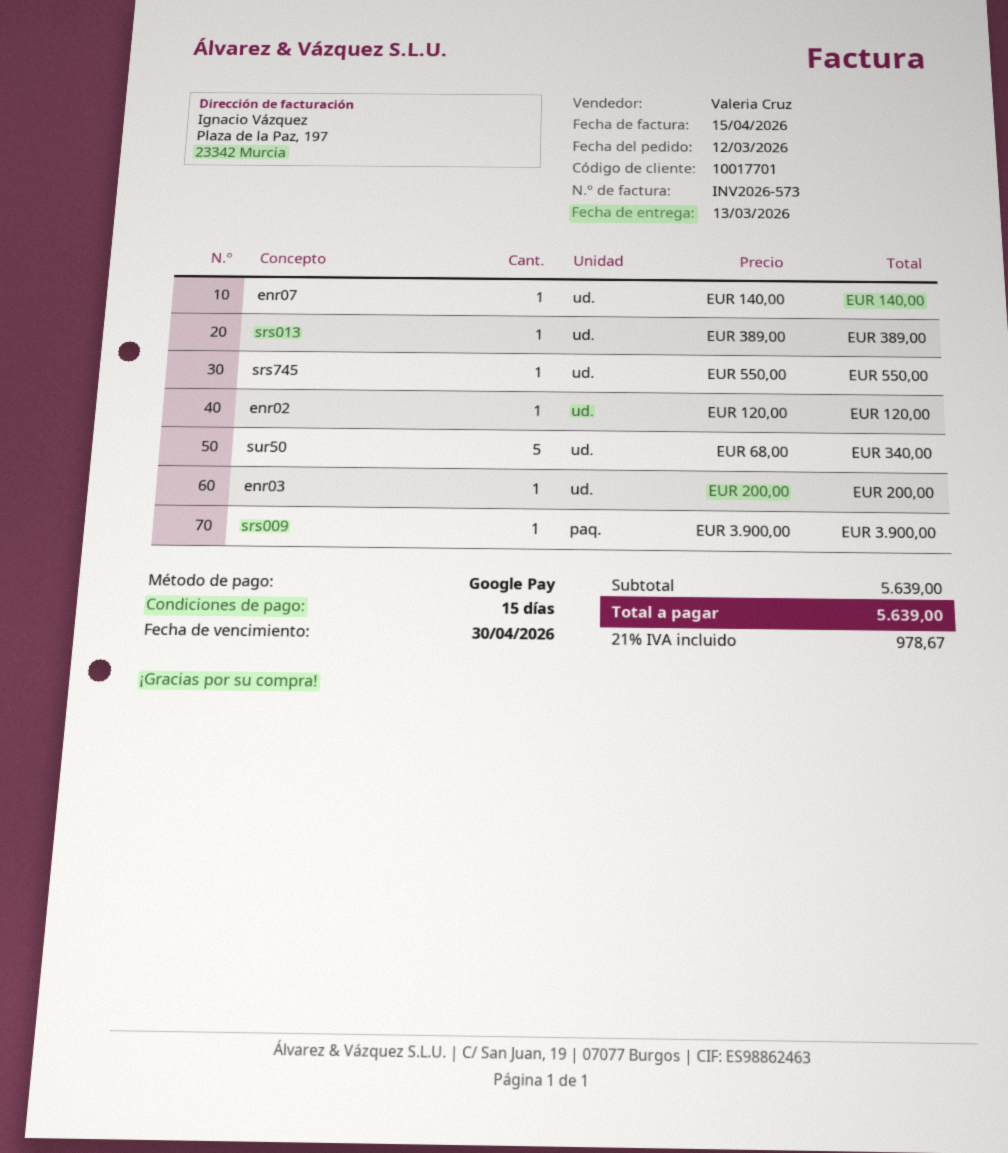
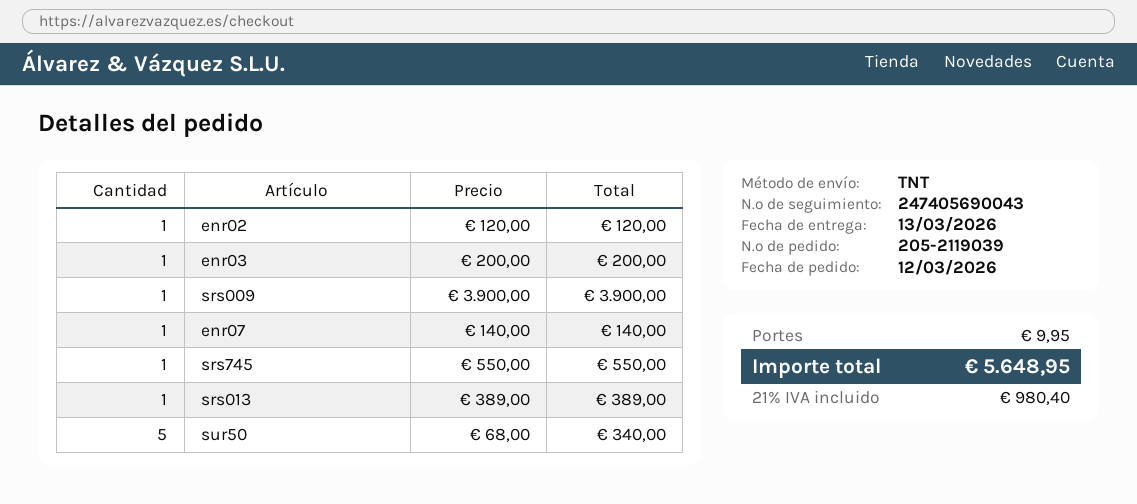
shipping: none -> 9.95
tax: 21% = 978.67 -> 21% = 980.40
total: 5639.00 -> 5648.95

